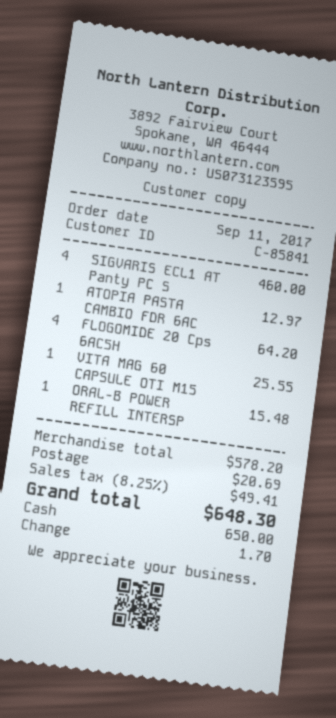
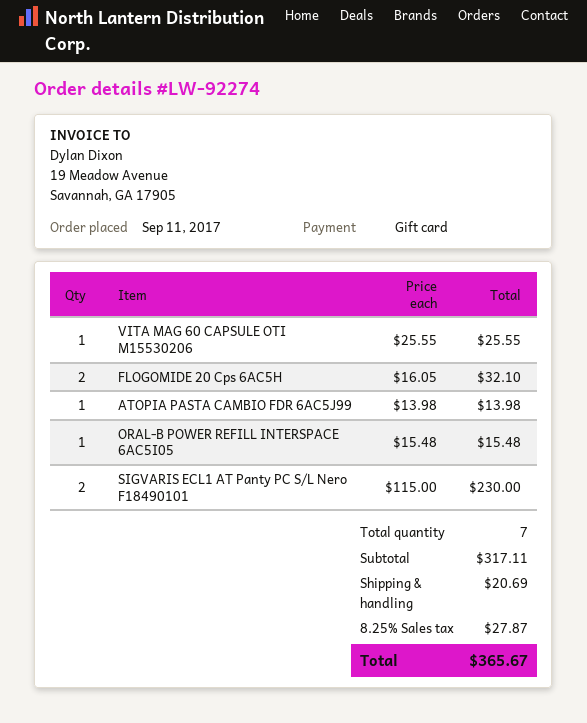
payment method: cash -> gift card
SIGVARIS ECL1 AT Panty PC S: 4 for 460.00 -> 2 for 230.00
ATOPIA PASTA CAMBIO FDR 6AC: 1 for 12.97 -> 1 for 13.98
FLOGOMIDE 20 Cps 6AC5H: 4 for 64.20 -> 2 for 32.10
subtotal: 578.20 -> 317.11
tax: 8.25% = 49.41 -> 8.25% = 27.87
total: 648.30 -> 365.67

